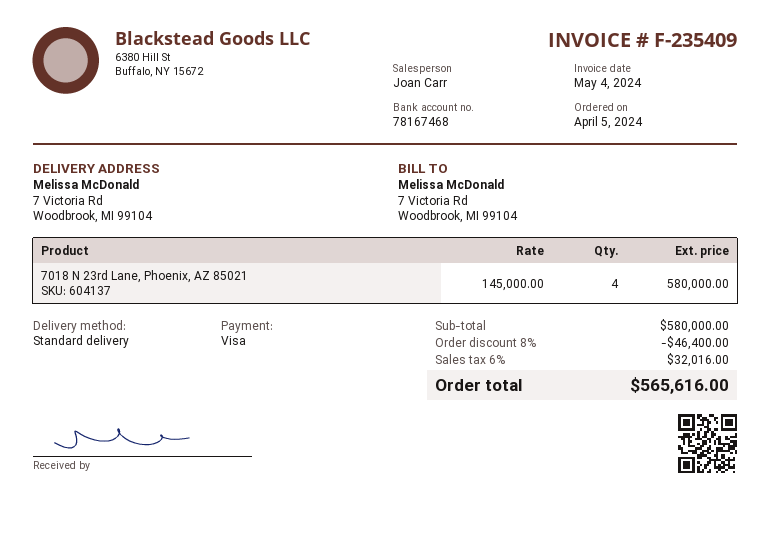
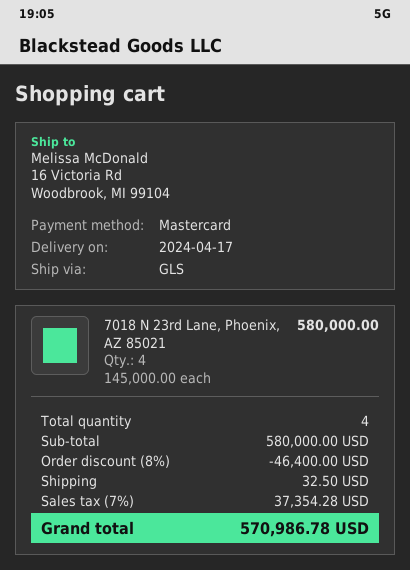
payment method: Visa -> Mastercard
shipping method: standard -> GLS
ship to: 7 Victoria Rd, Woodbrook, MI 99104 -> 16 Victoria Rd, Woodbrook, MI 99104
shipping: none -> 32.50
tax: 6% = 32016.00 -> 7% = 37354.28
total: 565616.00 -> 570986.78

